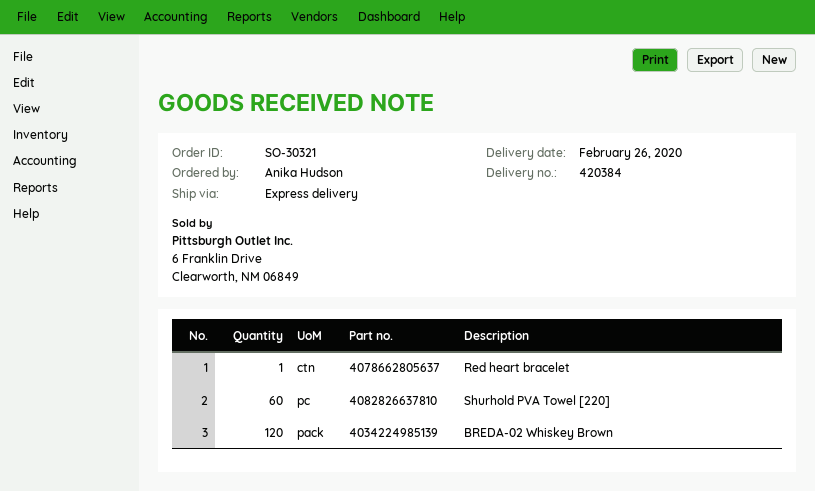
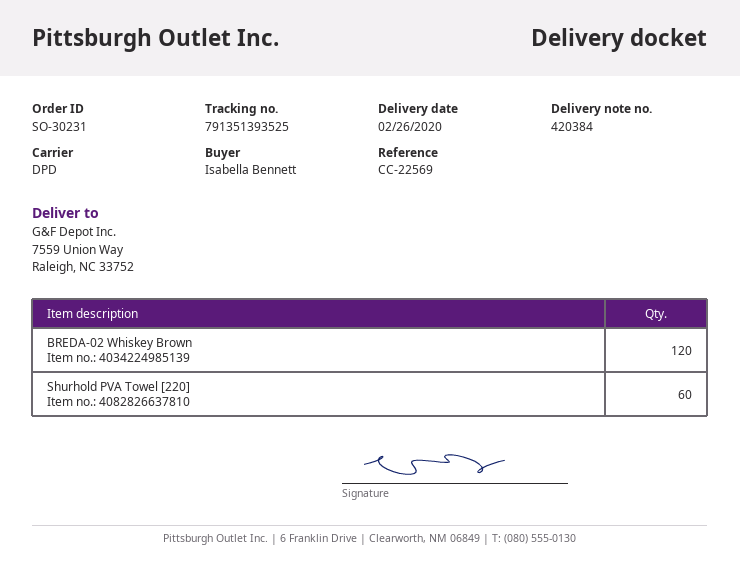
order number: SO-30321 -> SO-30231
ordered by: Anika Hudson -> Isabella Bennett
shipping method: express -> DPD
Red heart bracelet: 1 -> none

